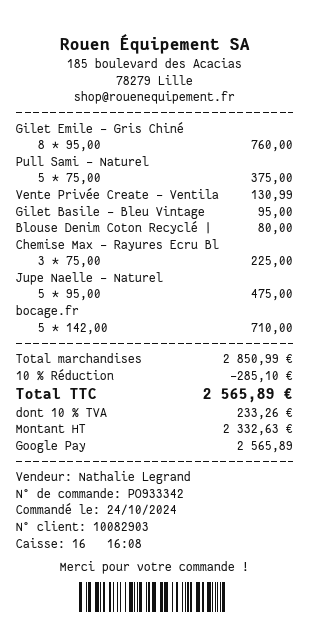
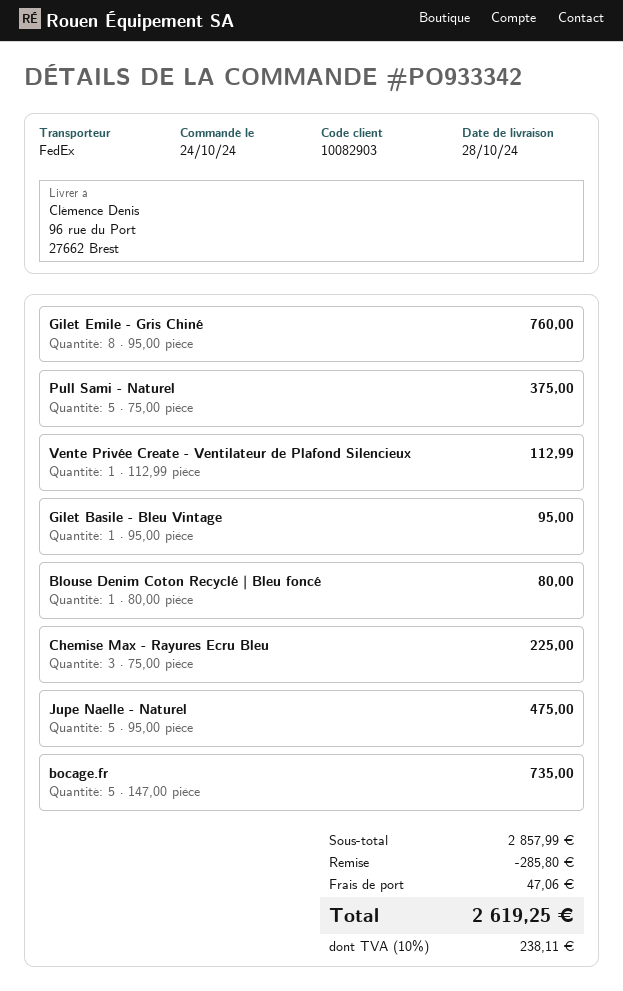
Vente Privée Create - Ventila: 1 x 130.99 = 130.99 -> 1 x 112.99 = 112.99
bocage.fr: 5 x 142.00 = 710.00 -> 5 x 147.00 = 735.00
subtotal: 2850.99 -> 2857.99
discount: 285.10 -> 285.80
shipping: none -> 47.06
tax: 10% = 233.26 -> 10% = 238.11
total: 2565.89 -> 2619.25

